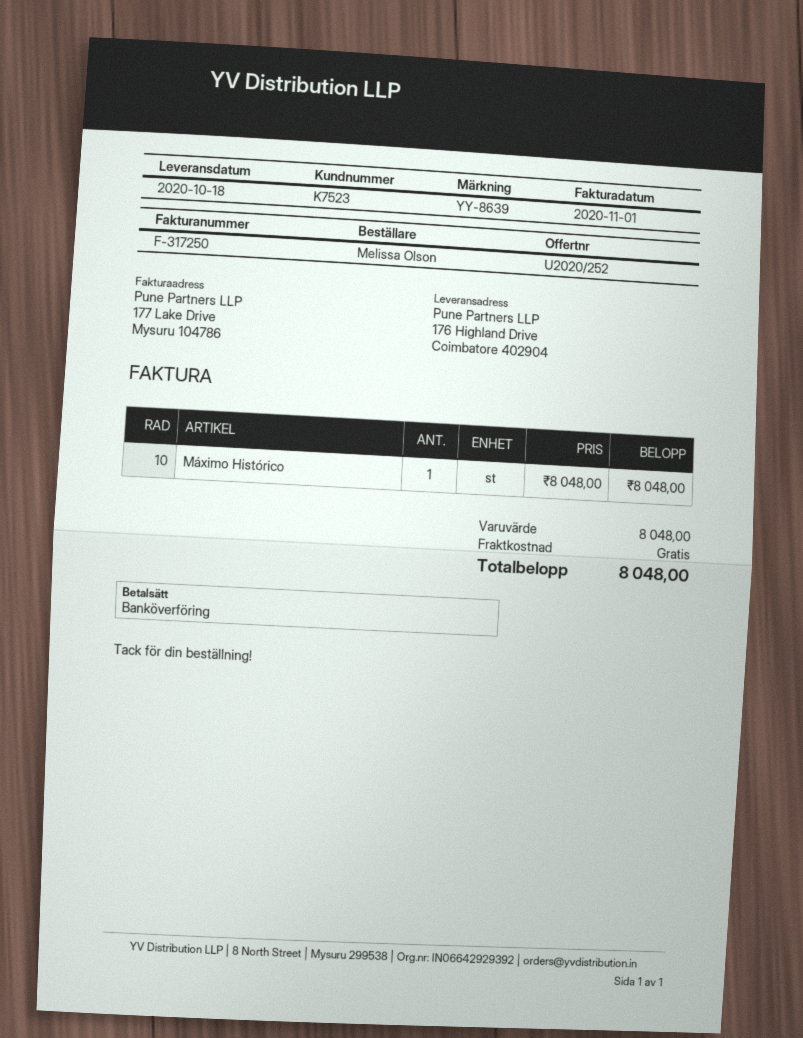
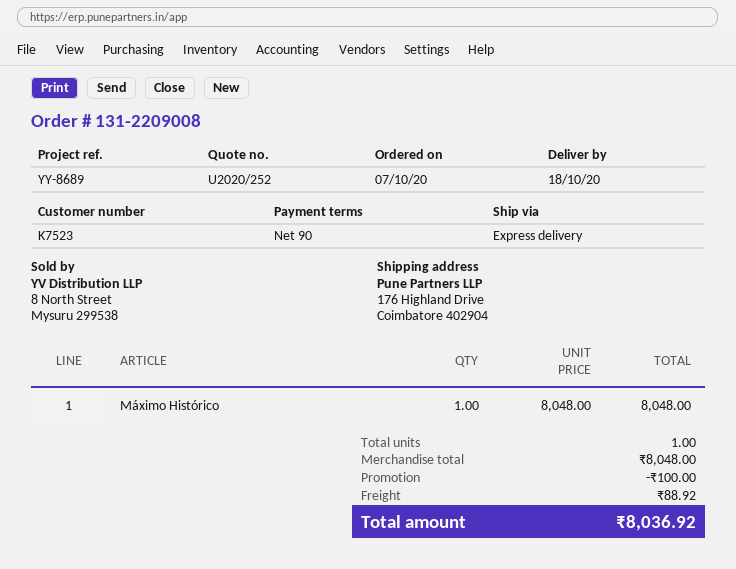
reference: YY-8639 -> YY-8689
discount: none -> 100.00
shipping: 0.00 -> 88.92
total: 8048.00 -> 8036.92

